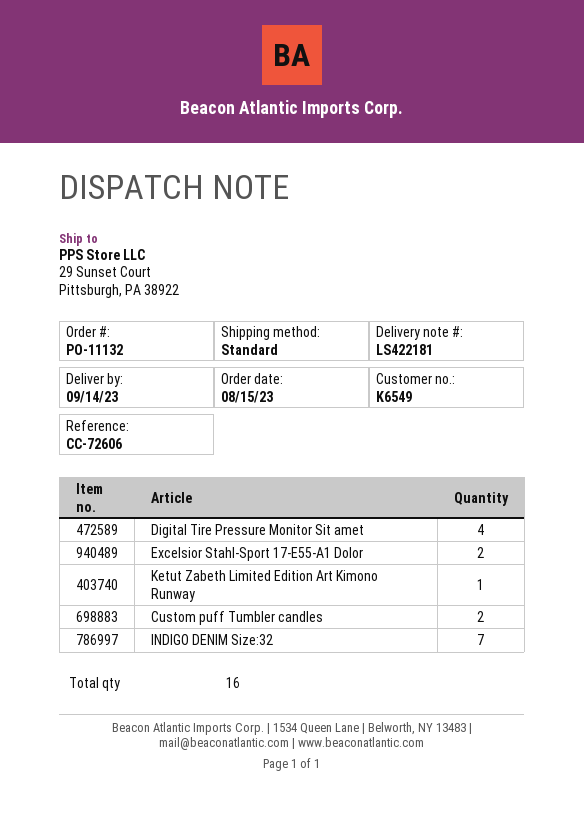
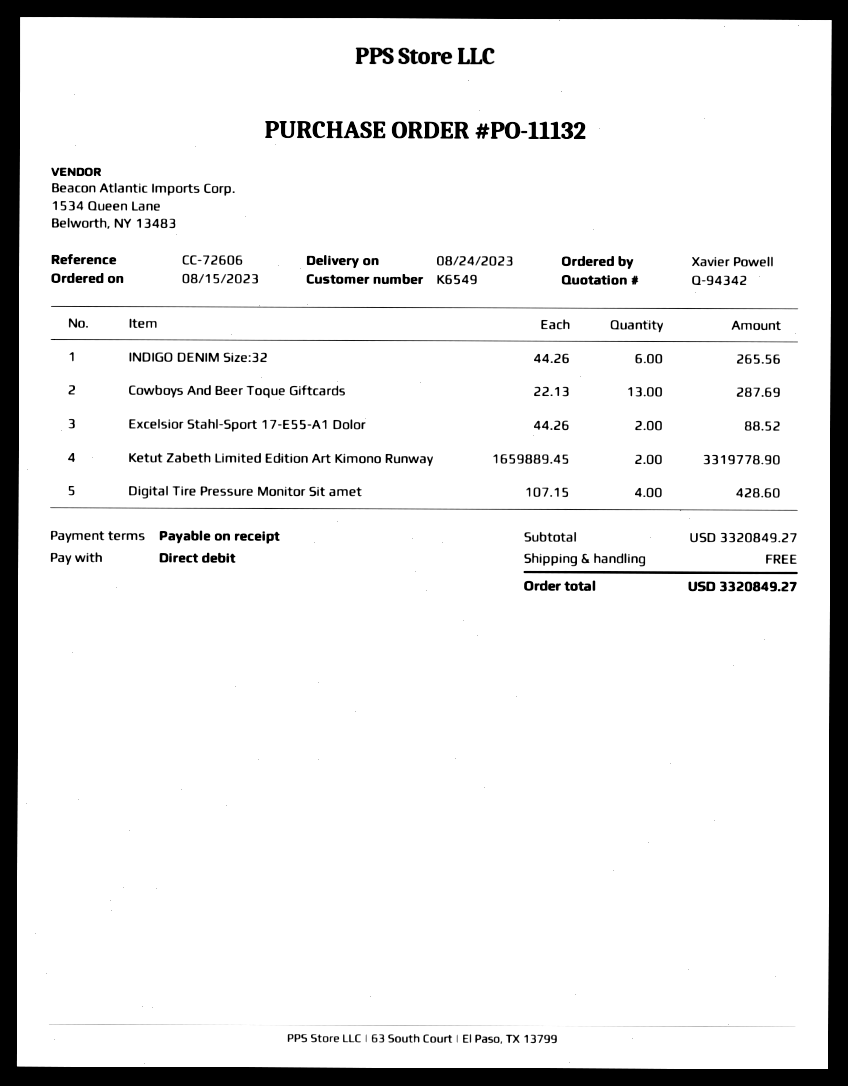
delivery date: 2023-09-14 -> 2023-08-24
Ketut Zabeth Limited Edition Art Kimono Runway: 1 -> 2
Custom puff Tumbler candles: 2 -> none
INDIGO DENIM Size:32: 7 -> 6
Cowboys And Beer Toque Giftcards: none -> 13

